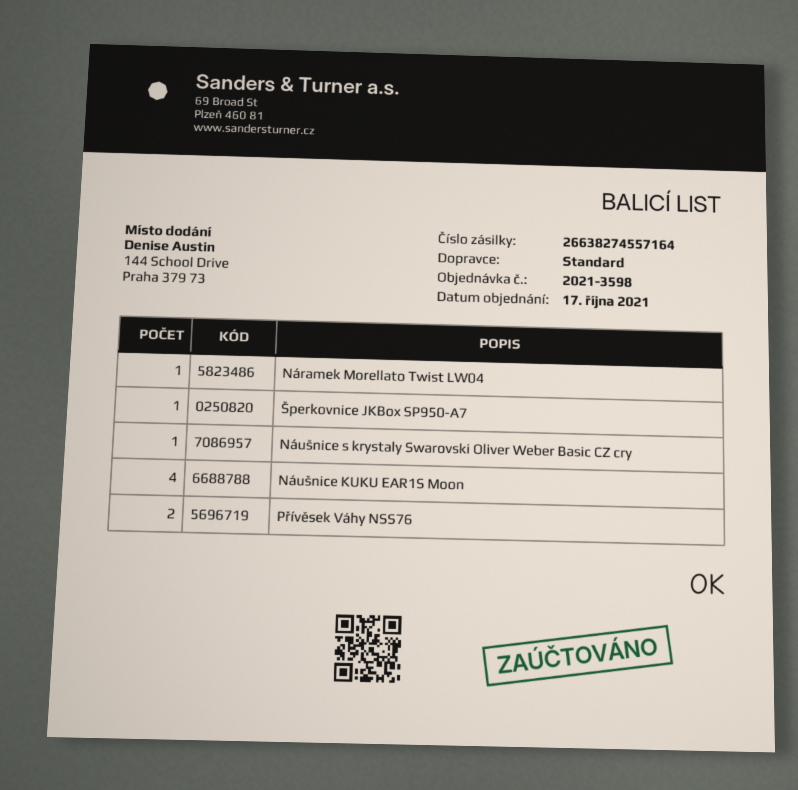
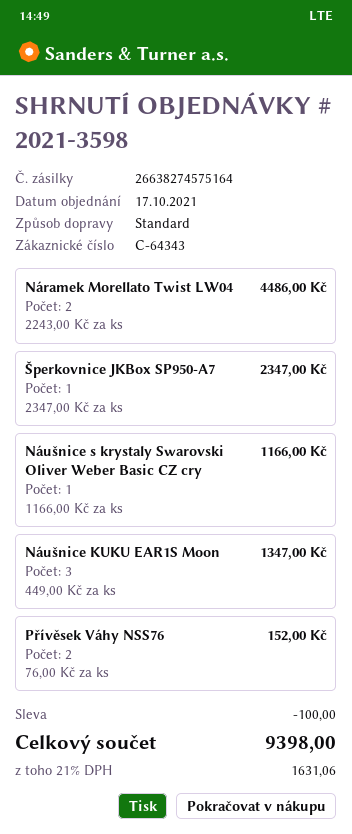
tracking number: 26638274557164 -> 26638274575164
Náramek Morellato Twist LW04: 1 -> 2
Náušnice KUKU EAR1S Moon: 4 -> 3

